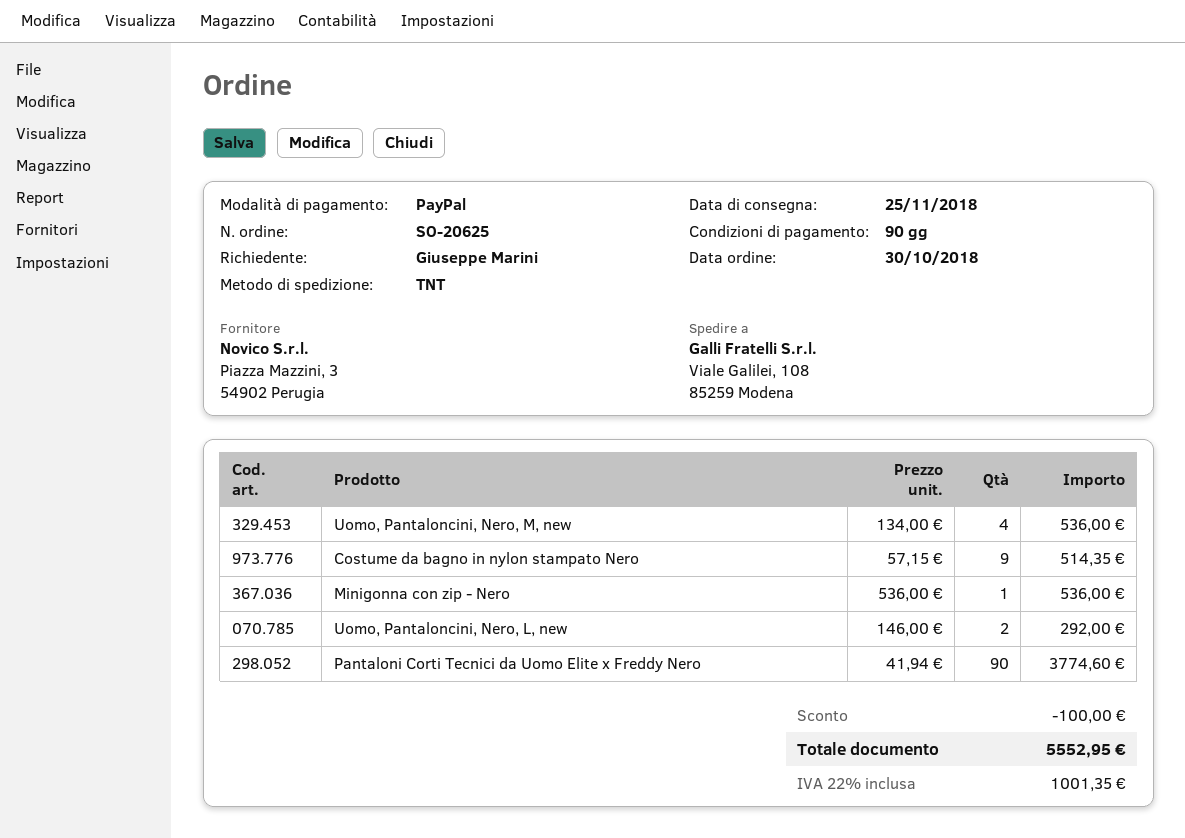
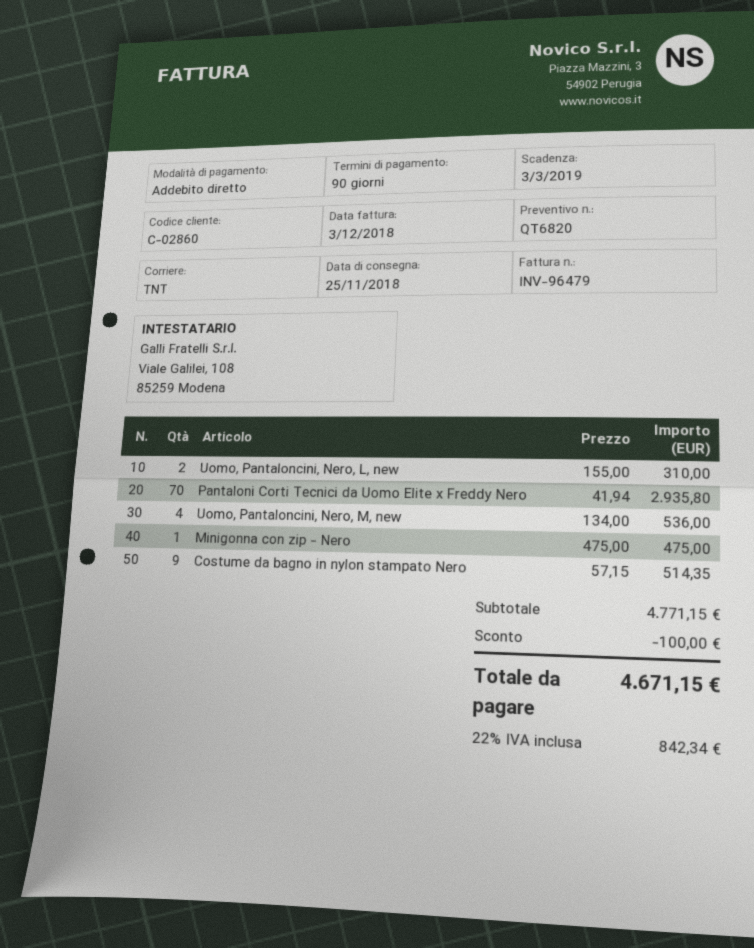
payment method: PayPal -> direct debit
Minigonna con zip - Nero: 1 x 536.00 = 536.00 -> 1 x 475.00 = 475.00
Uomo, Pantaloncini, Nero, L, new: 2 x 146.00 = 292.00 -> 2 x 155.00 = 310.00
Pantaloni Corti Tecnici da Uomo Elite x Freddy Nero: 90 x 41.94 = 3774.60 -> 70 x 41.94 = 2935.80
tax: 22% = 1001.35 -> 22% = 842.34
total: 5552.95 -> 4671.15

